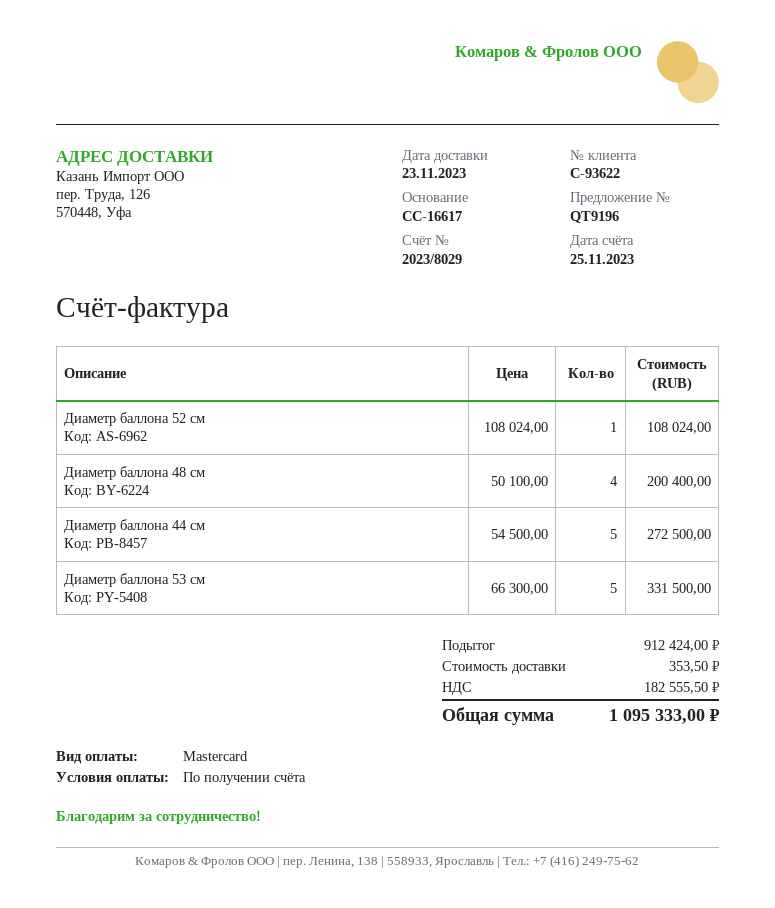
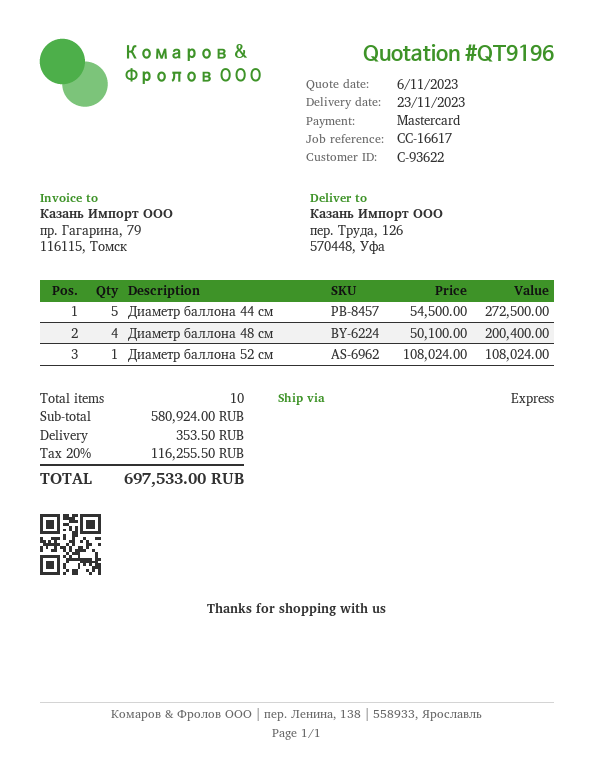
Диаметр баллона 53 см: 5 x 66300.00 = 331500.00 -> none
subtotal: 912424.00 -> 580924.00
tax: 182555.50 -> 116255.50
total: 1095333.00 -> 697533.00

